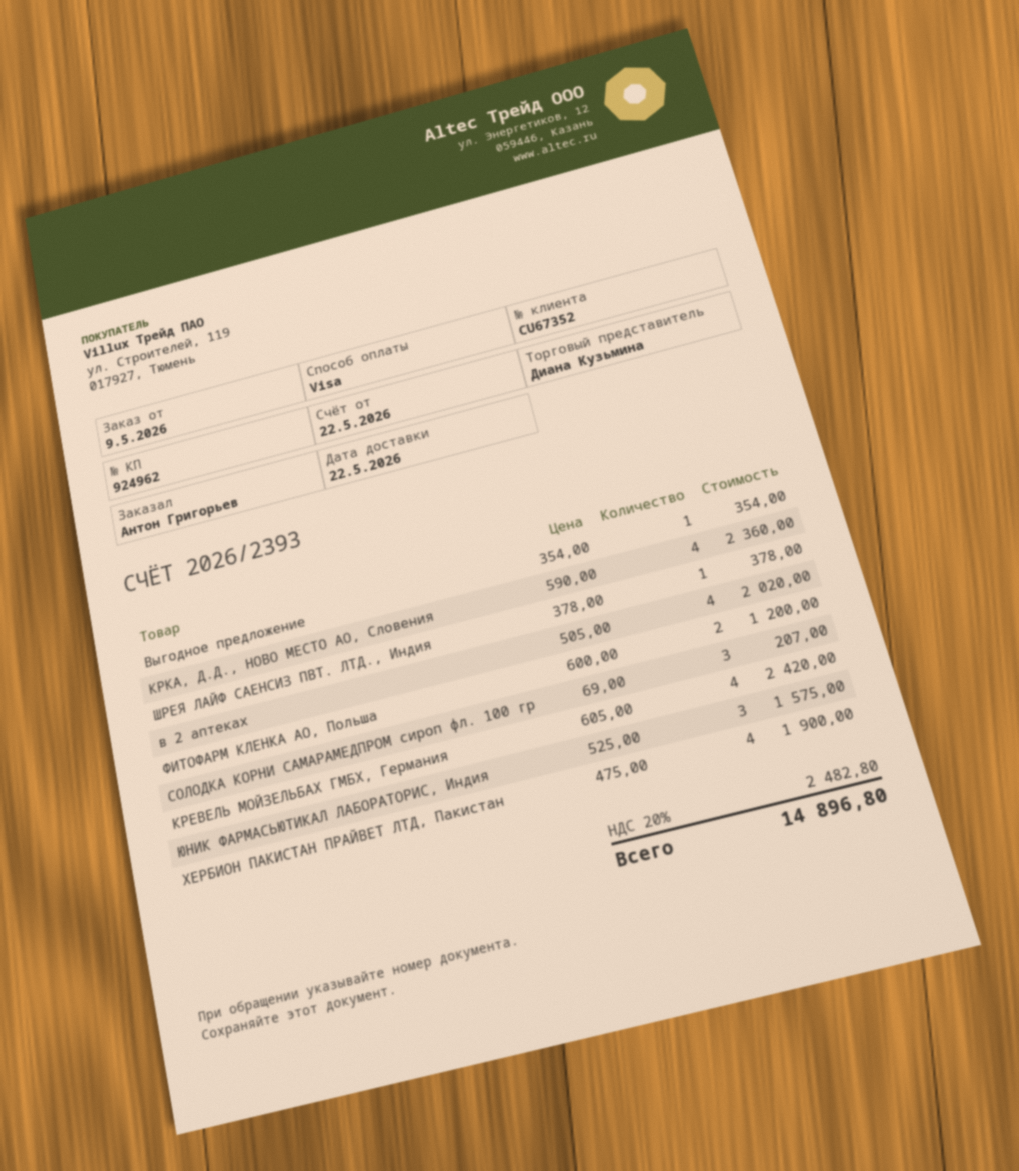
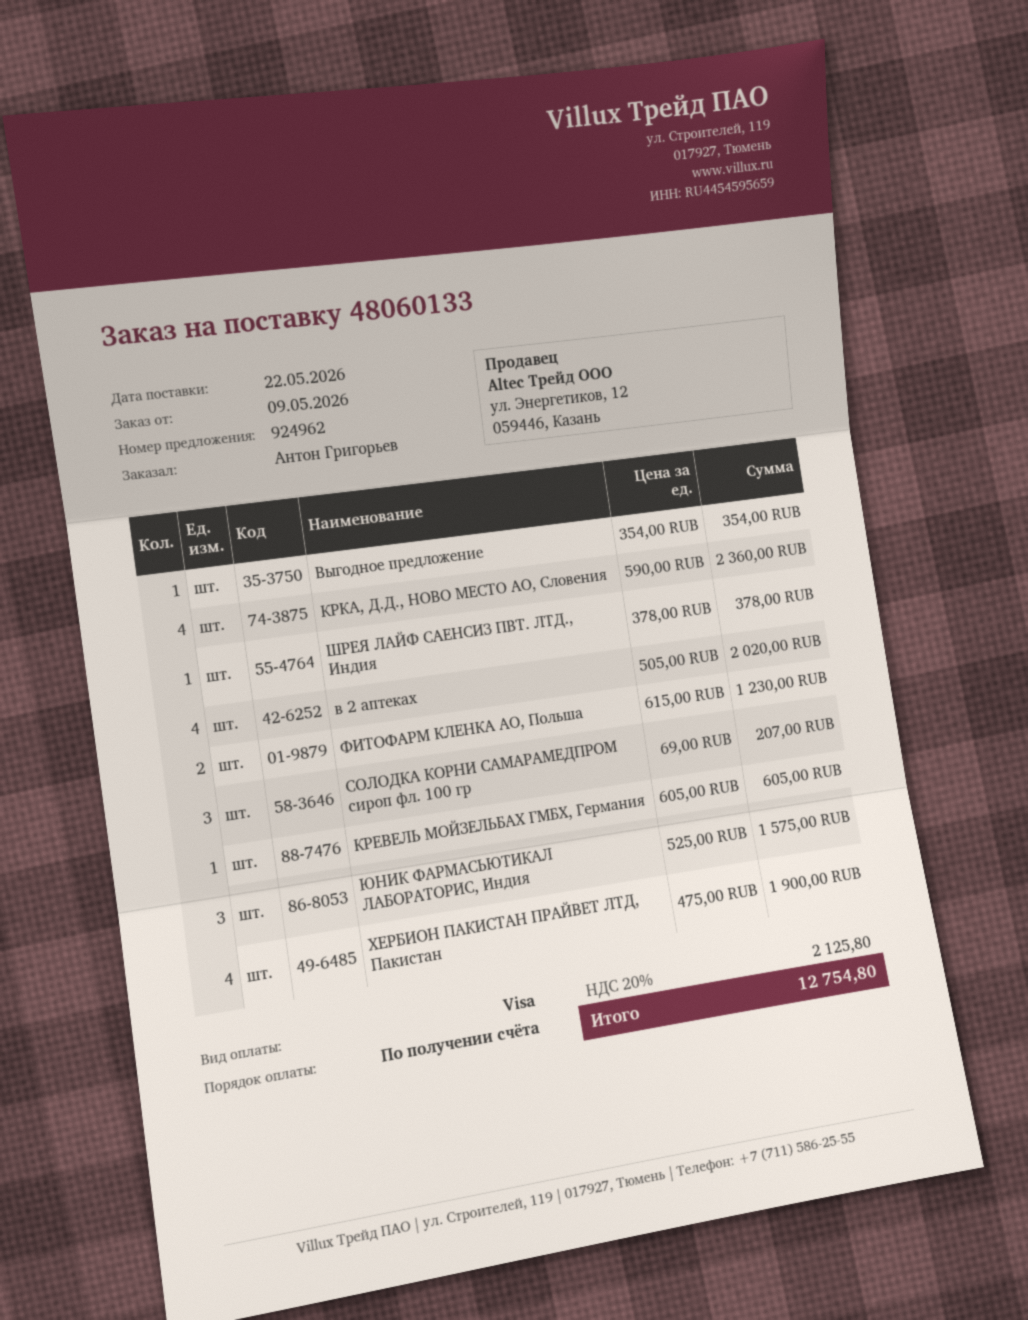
ФИТОФАРМ КЛЕНКА АО, Польша: 2 x 600.00 = 1200.00 -> 2 x 615.00 = 1230.00
КРЕВЕЛЬ МОЙЗЕЛЬБАХ ГМБХ, Германия: 4 x 605.00 = 2420.00 -> 1 x 605.00 = 605.00
tax: 20% = 2482.80 -> 20% = 2125.80
total: 14896.80 -> 12754.80

